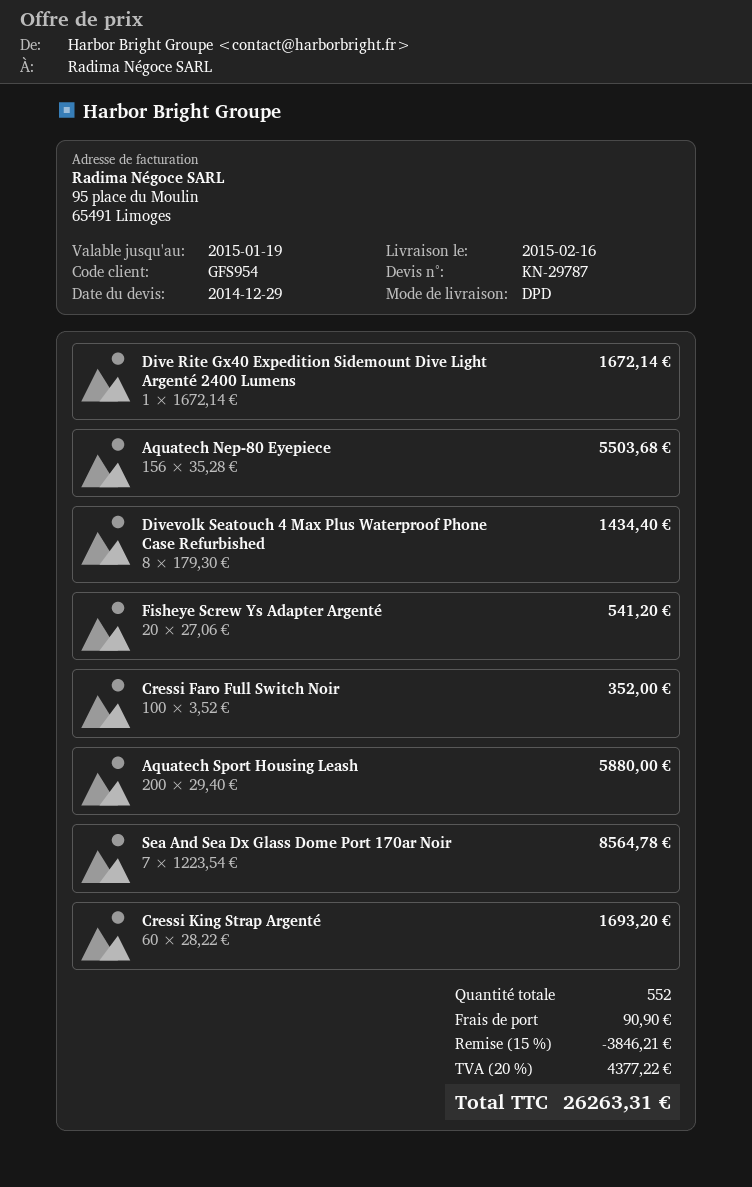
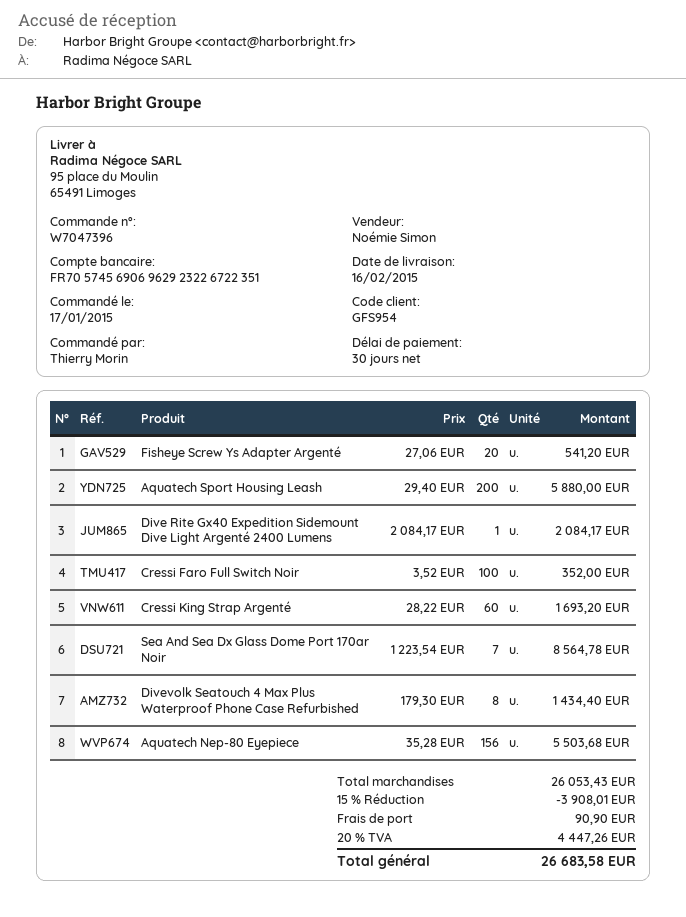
Dive Rite Gx40 Expedition Sidemount Dive Light Argenté 2400 Lumens: 1 x 1672.14 = 1672.14 -> 1 x 2084.17 = 2084.17
discount: 15% = 3846.21 -> 15% = 3908.01
tax: 20% = 4377.22 -> 20% = 4447.26
total: 26263.31 -> 26683.58

